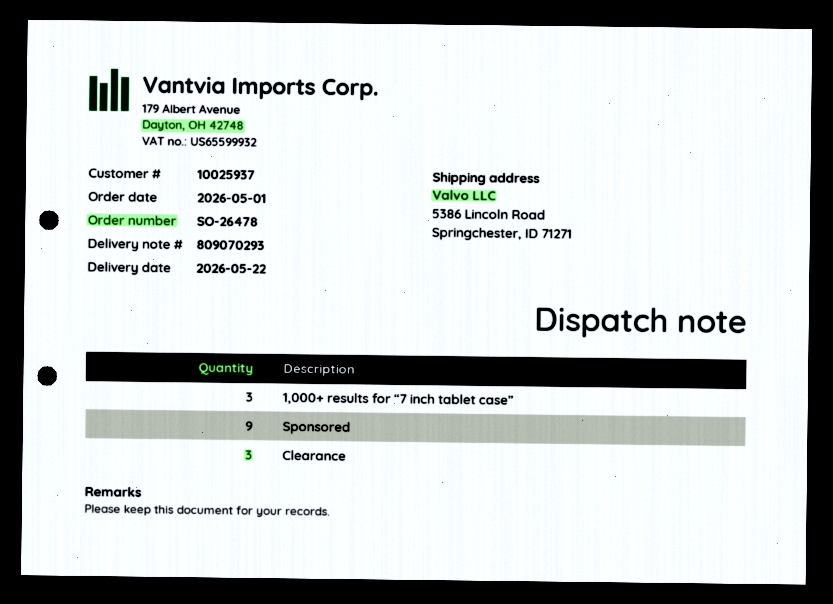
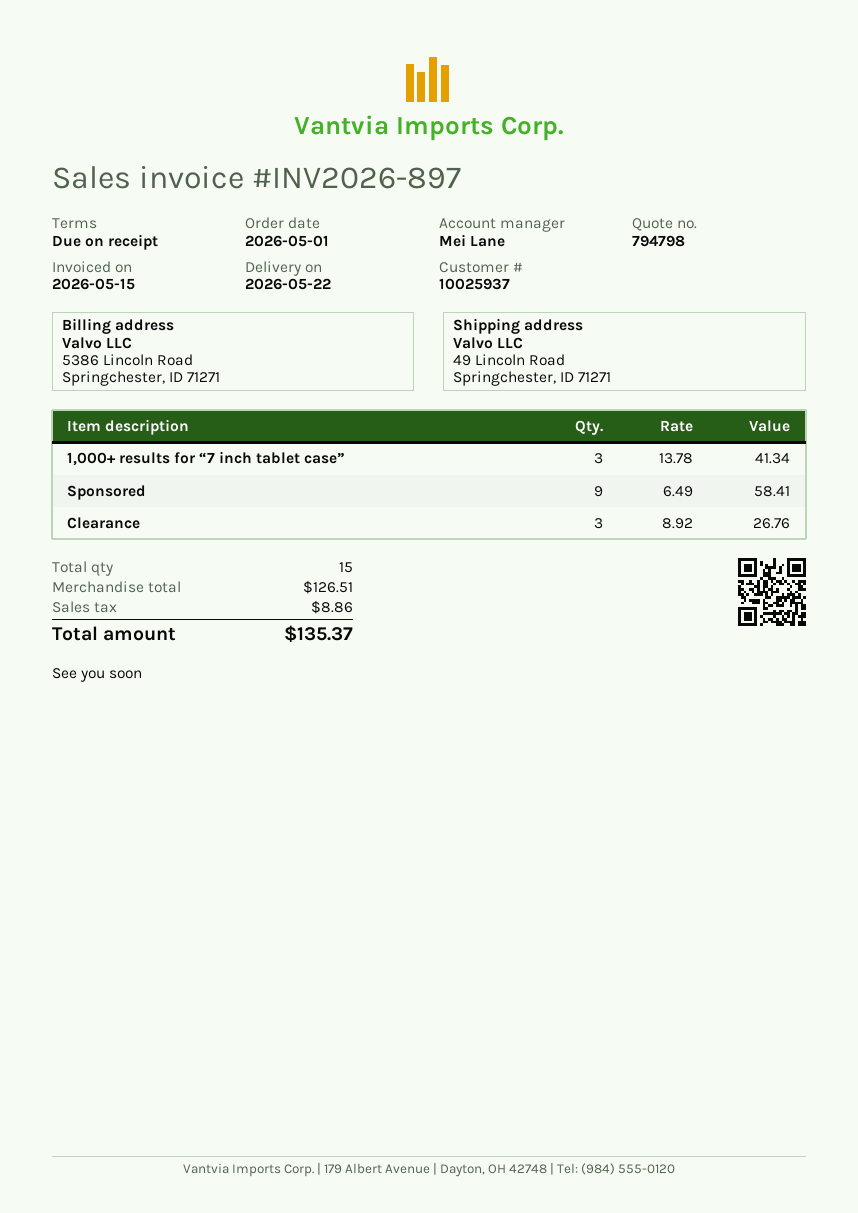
ship to: 5386 Lincoln Road, Springchester, ID 71271 -> 49 Lincoln Road, Springchester, ID 71271

